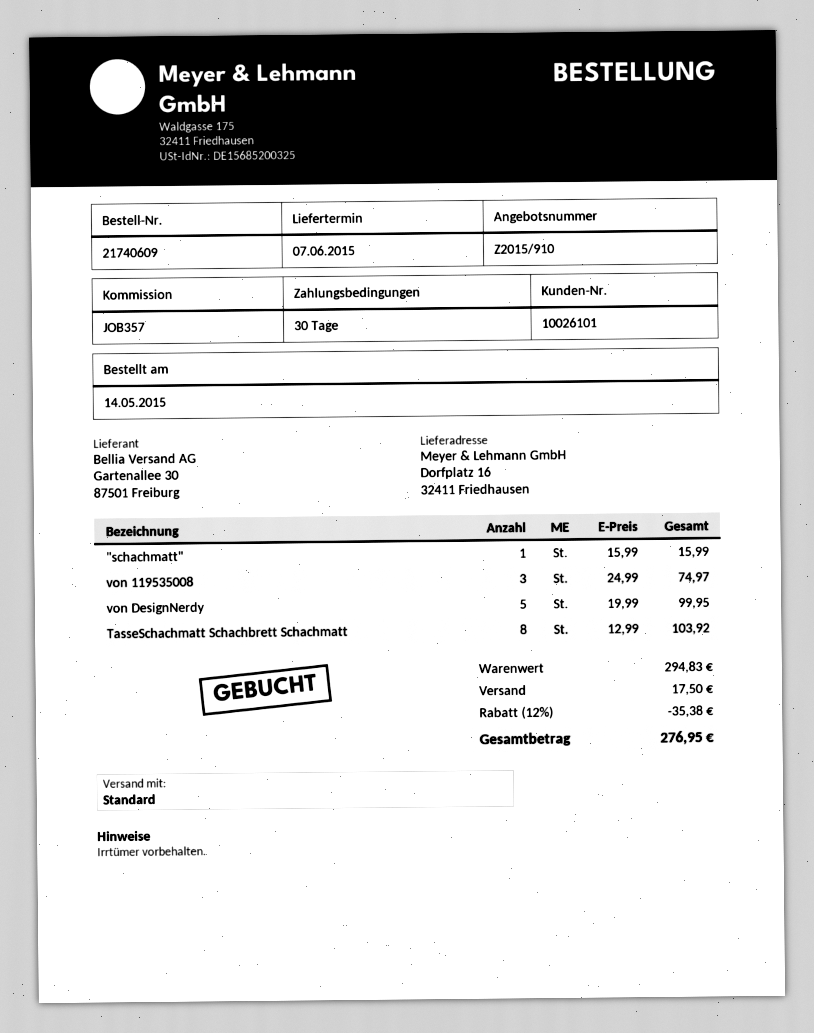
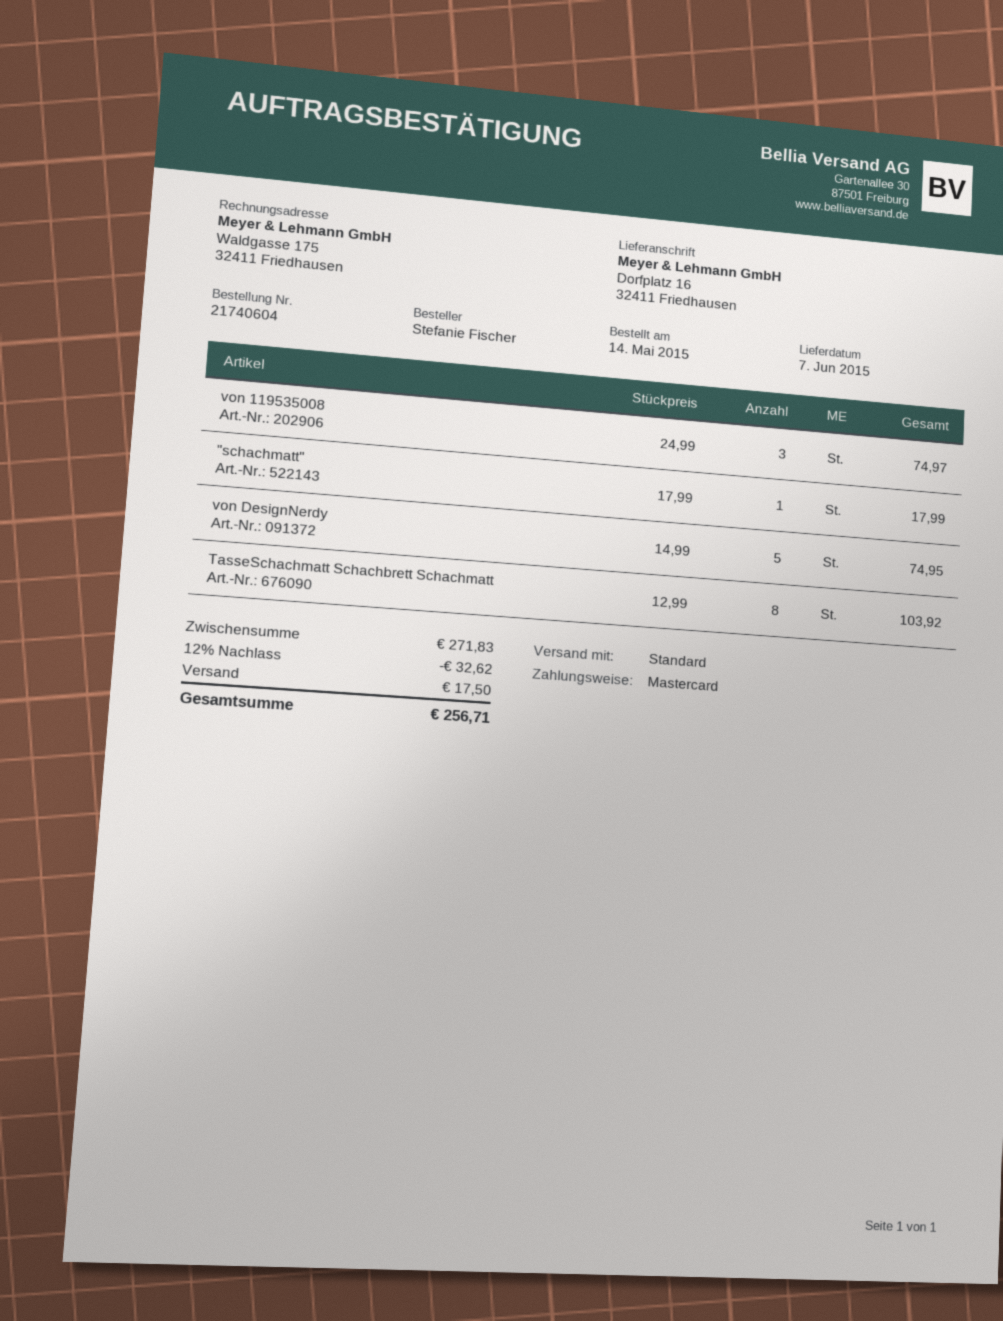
order number: 21740609 -> 21740604
"schachmatt": 1 x 15.99 = 15.99 -> 1 x 17.99 = 17.99
von DesignNerdy: 5 x 19.99 = 99.95 -> 5 x 14.99 = 74.95
subtotal: 294.83 -> 271.83
discount: 12% = 35.38 -> 12% = 32.62
total: 276.95 -> 256.71

